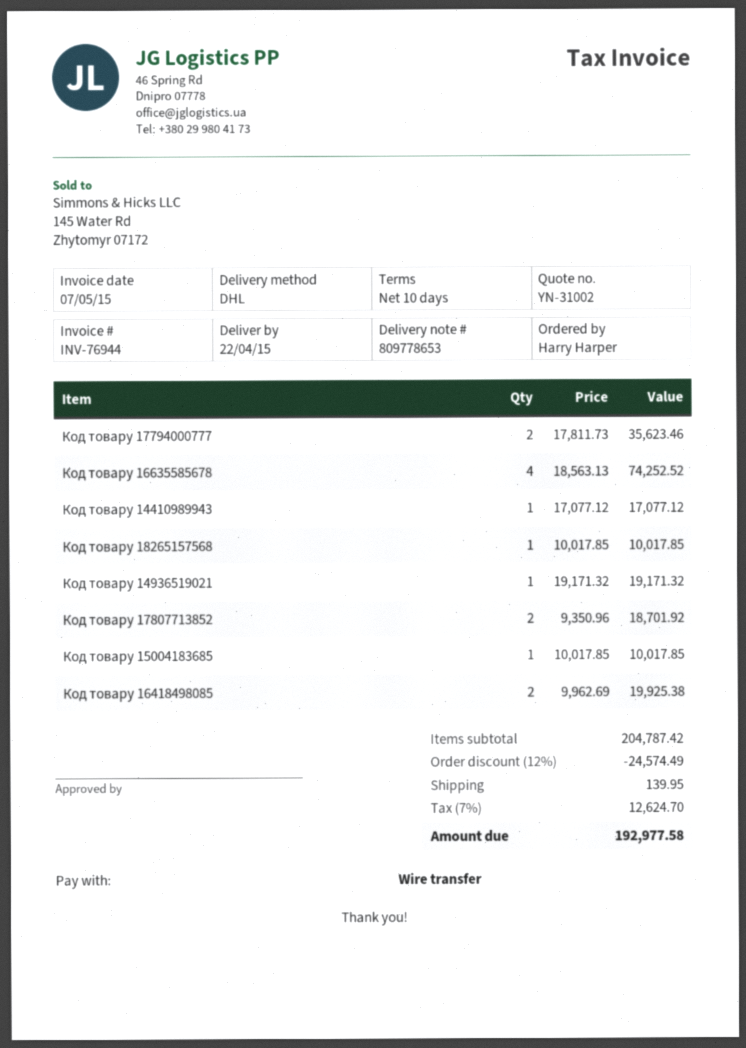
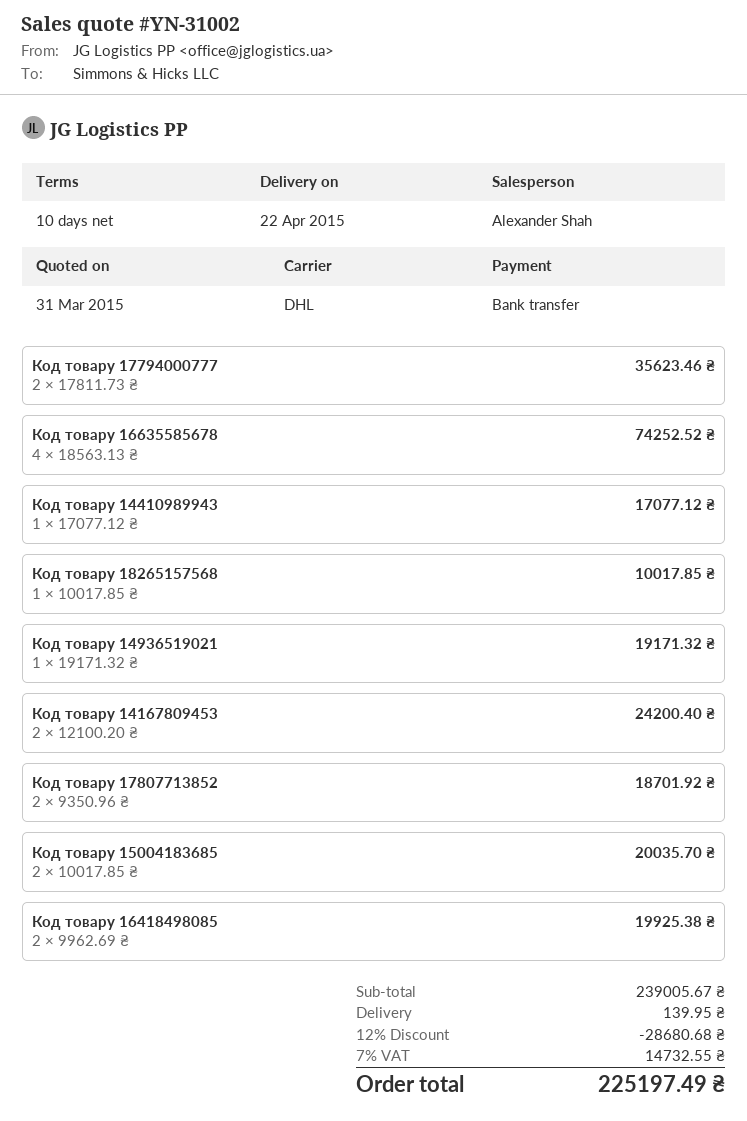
Код товару 15004183685: 1 x 10017.85 = 10017.85 -> 2 x 10017.85 = 20035.70
Код товару 14167809453: none -> 2 x 12100.20 = 24200.40
subtotal: 204787.42 -> 239005.67
discount: 12% = 24574.49 -> 12% = 28680.68
tax: 7% = 12624.70 -> 7% = 14732.55
total: 192977.58 -> 225197.49

